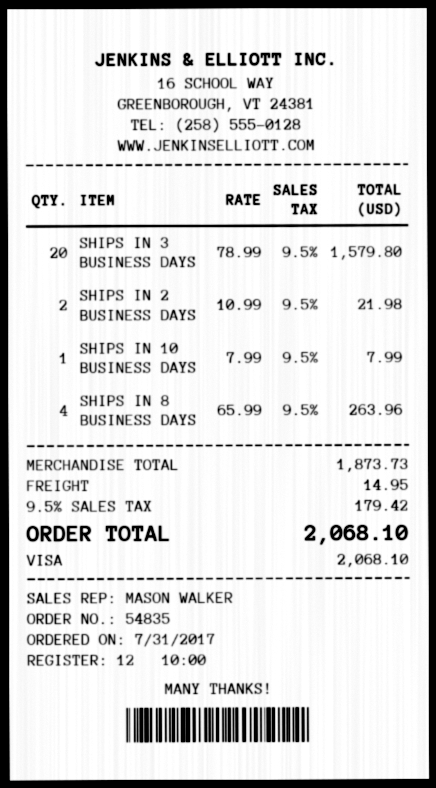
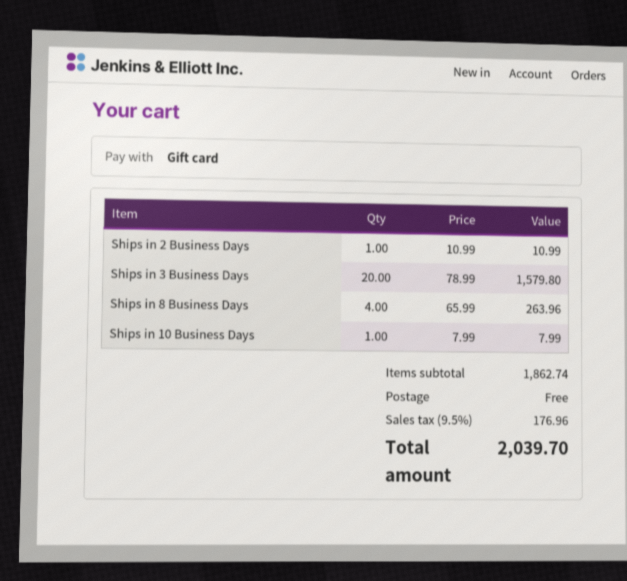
payment method: Visa -> gift card
SHIPS IN 2 BUSINESS DAYS: 2 x 10.99 = 21.98 -> 1 x 10.99 = 10.99
subtotal: 1873.73 -> 1862.74
shipping: 14.95 -> 0.00
tax: 9.5% = 179.42 -> 9.5% = 176.96
total: 2068.10 -> 2039.70

